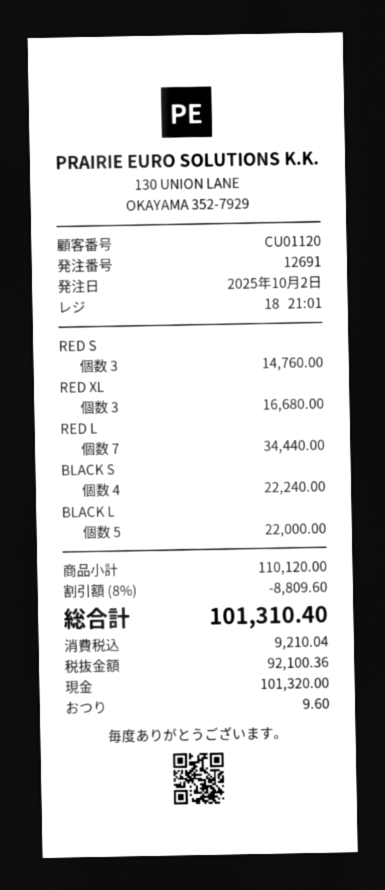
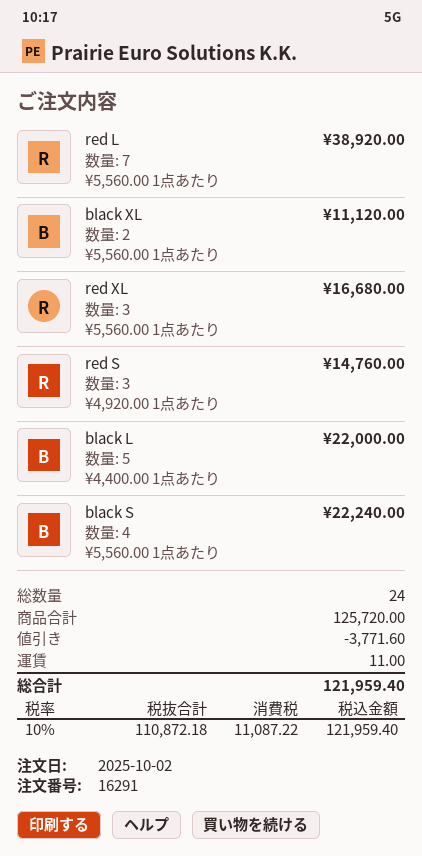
order number: 12691 -> 16291
RED L: 7 for 34440.00 -> 7 for 38920.00
black XL: none -> 2 for 11120.00
subtotal: 110120.00 -> 125720.00
discount: 8809.60 -> 3771.60
shipping: none -> 11.00
net: 92100.36 -> 110872.18
tax: 9210.04 -> 11087.22
total: 101310.40 -> 121959.40

